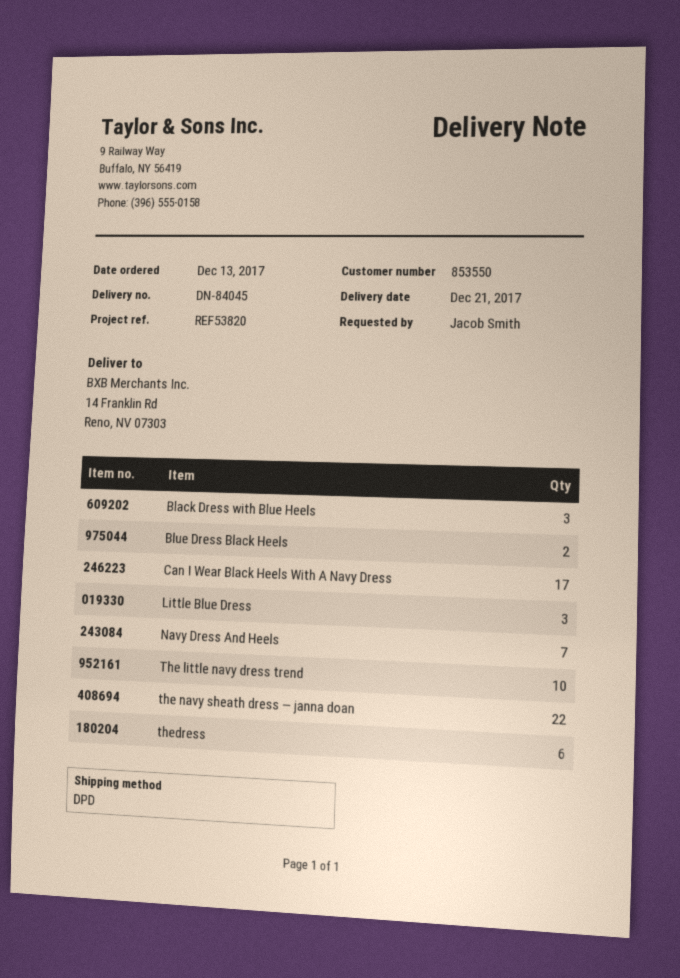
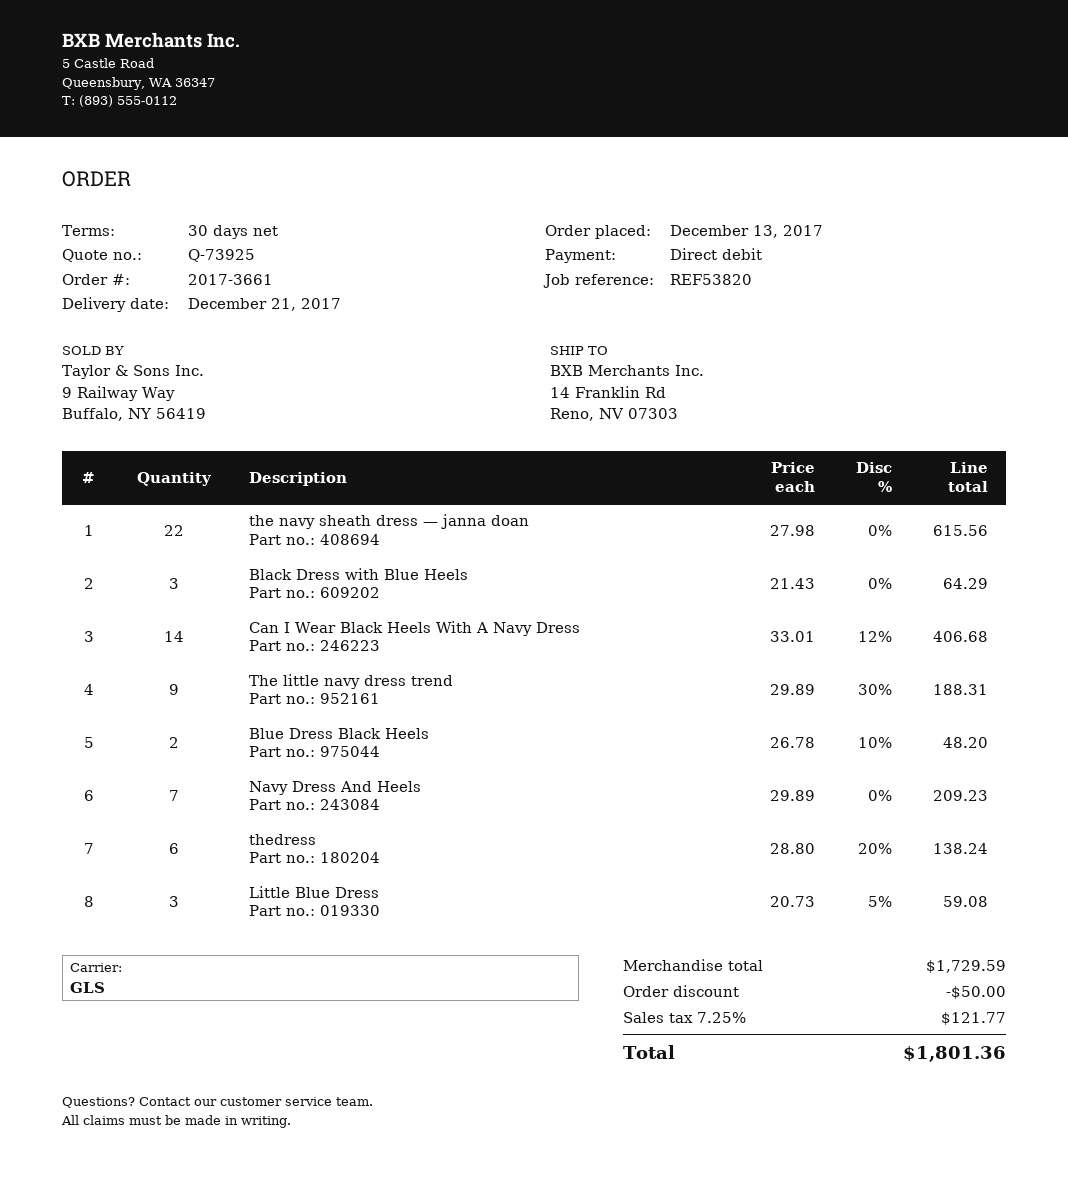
shipping method: DPD -> GLS
Can I Wear Black Heels With A Navy Dress: 17 -> 14
The little navy dress trend: 10 -> 9

